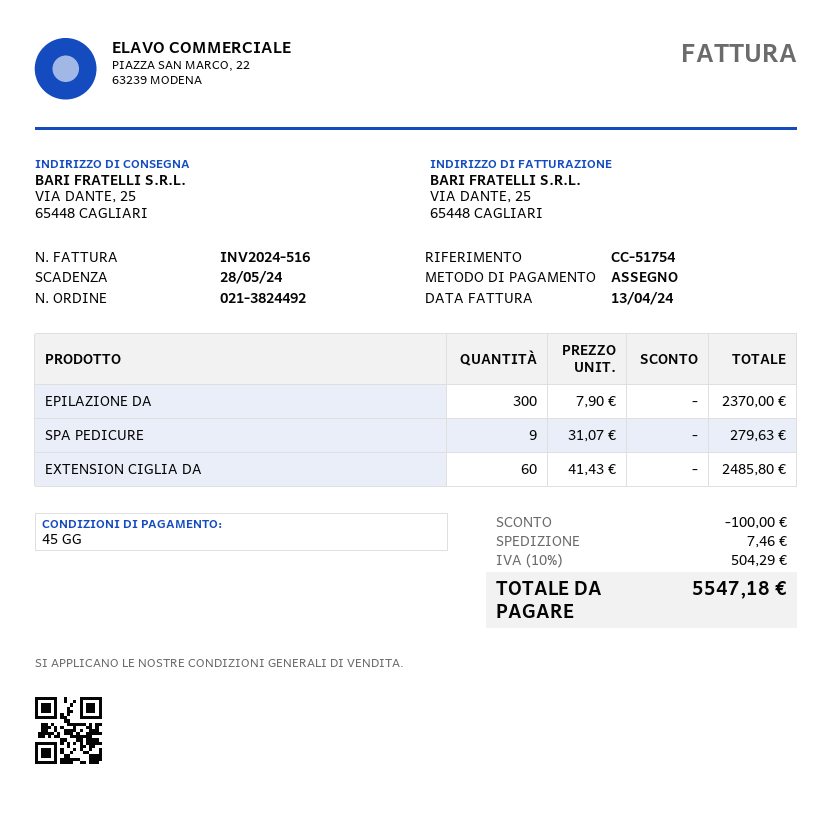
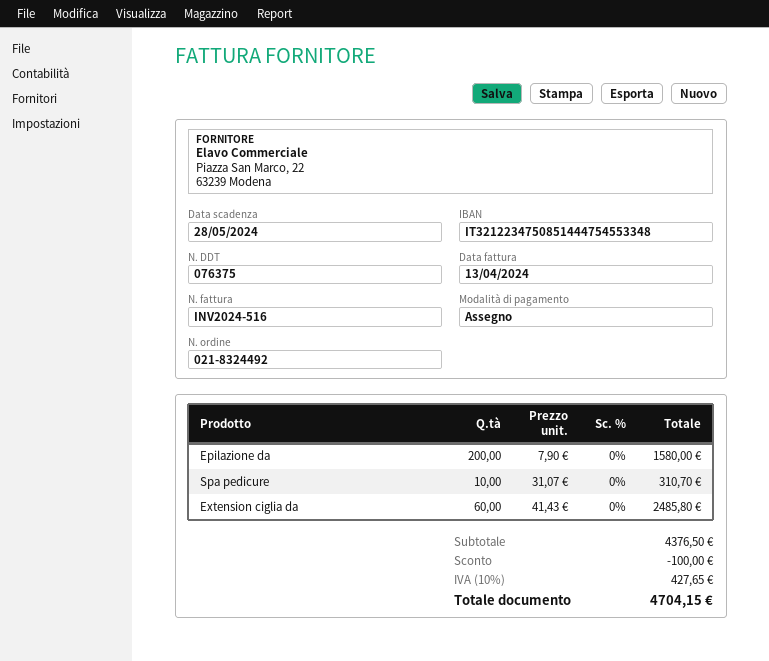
order number: 021-3824492 -> 021-8324492
EPILAZIONE DA: 300 x 7.90 = 2370.00 -> 200 x 7.90 = 1580.00
SPA PEDICURE: 9 x 31.07 = 279.63 -> 10 x 31.07 = 310.70
shipping: 7.46 -> none
tax: 10% = 504.29 -> 10% = 427.65
total: 5547.18 -> 4704.15

